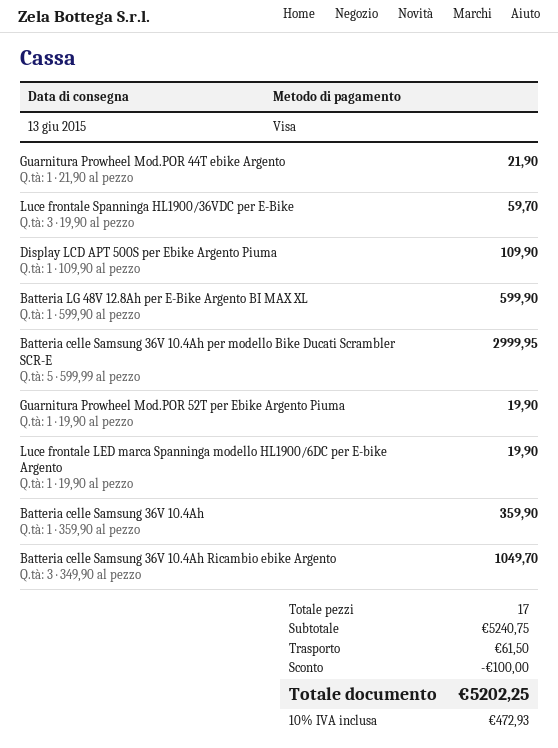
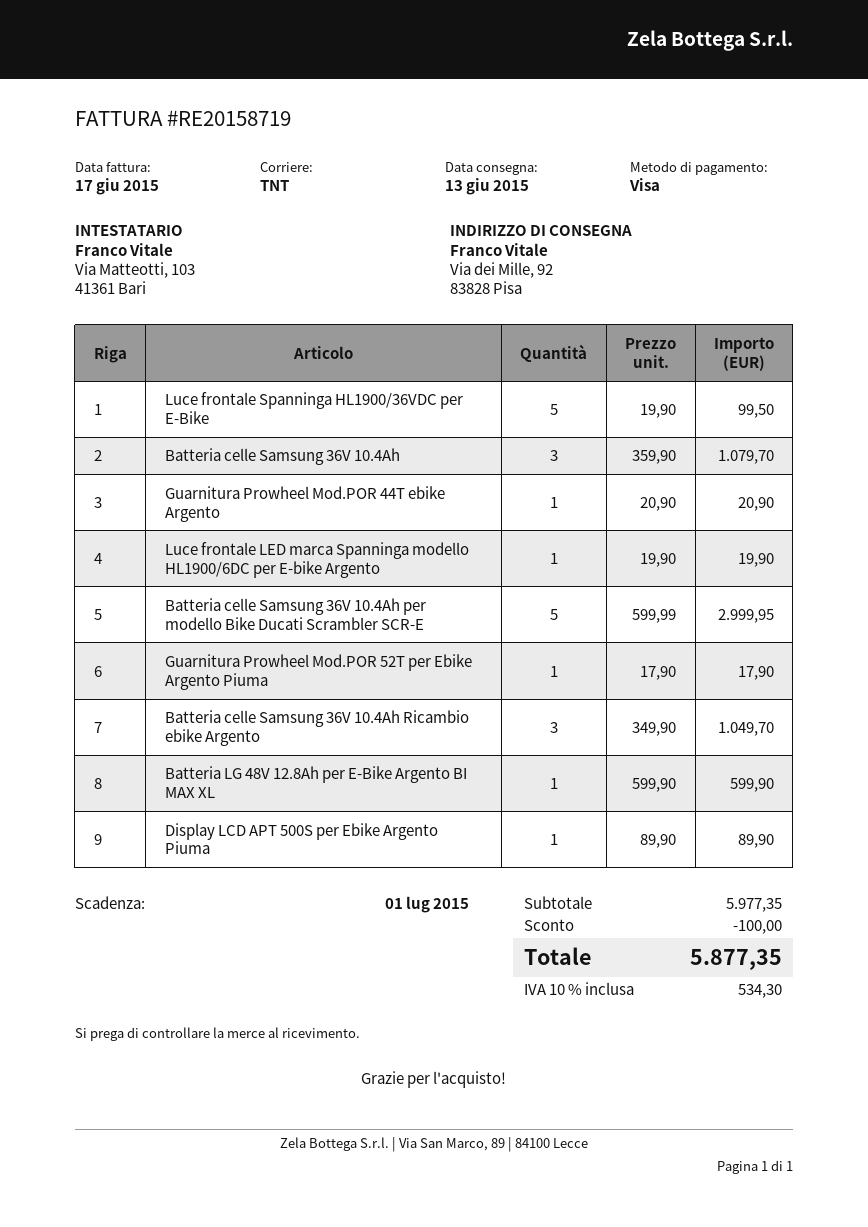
Guarnitura Prowheel Mod.POR 44T ebike Argento: 1 x 21.90 = 21.90 -> 1 x 20.90 = 20.90
Luce frontale Spanninga HL1900/36VDC per E-Bike: 3 x 19.90 = 59.70 -> 5 x 19.90 = 99.50
Display LCD APT 500S per Ebike Argento Piuma: 1 x 109.90 = 109.90 -> 1 x 89.90 = 89.90
Guarnitura Prowheel Mod.POR 52T per Ebike Argento Piuma: 1 x 19.90 = 19.90 -> 1 x 17.90 = 17.90
Batteria celle Samsung 36V 10.4Ah: 1 x 359.90 = 359.90 -> 3 x 359.90 = 1079.70
subtotal: 5240.75 -> 5977.35
shipping: 61.50 -> none
tax: 10% = 472.93 -> 10% = 534.30
total: 5202.25 -> 5877.35

